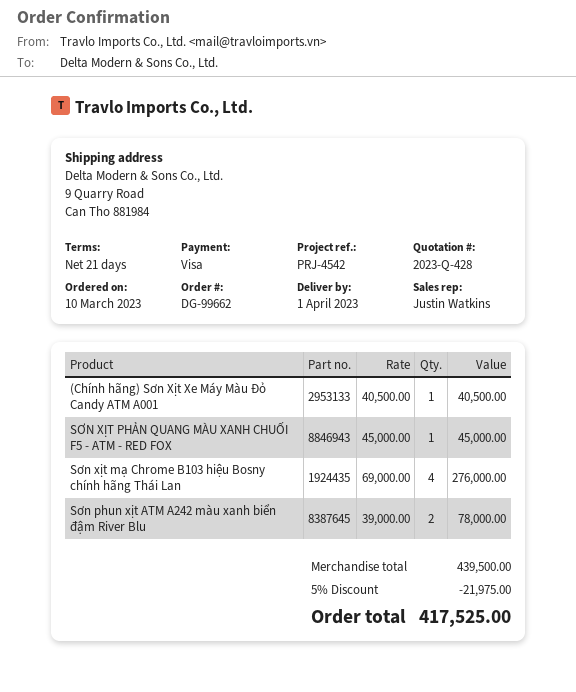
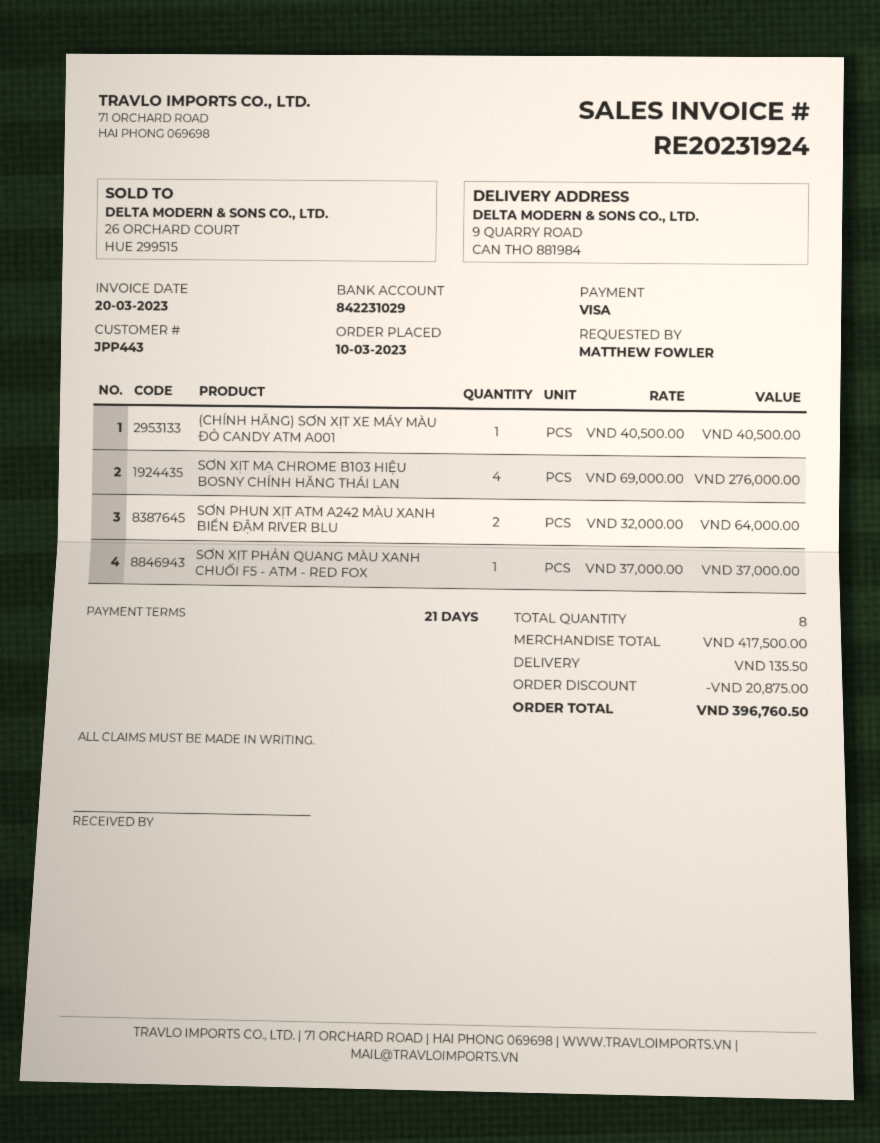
SƠN XỊT PHẢN QUANG MÀU XANH CHUỐI F5 - ATM - RED FOX: 1 x 45000.00 = 45000.00 -> 1 x 37000.00 = 37000.00
Sơn phun xịt ATM A242 màu xanh biển đậm River Blu: 2 x 39000.00 = 78000.00 -> 2 x 32000.00 = 64000.00
subtotal: 439500.00 -> 417500.00
discount: 21975.00 -> 20875.00
shipping: none -> 135.50
total: 417525.00 -> 396760.50

